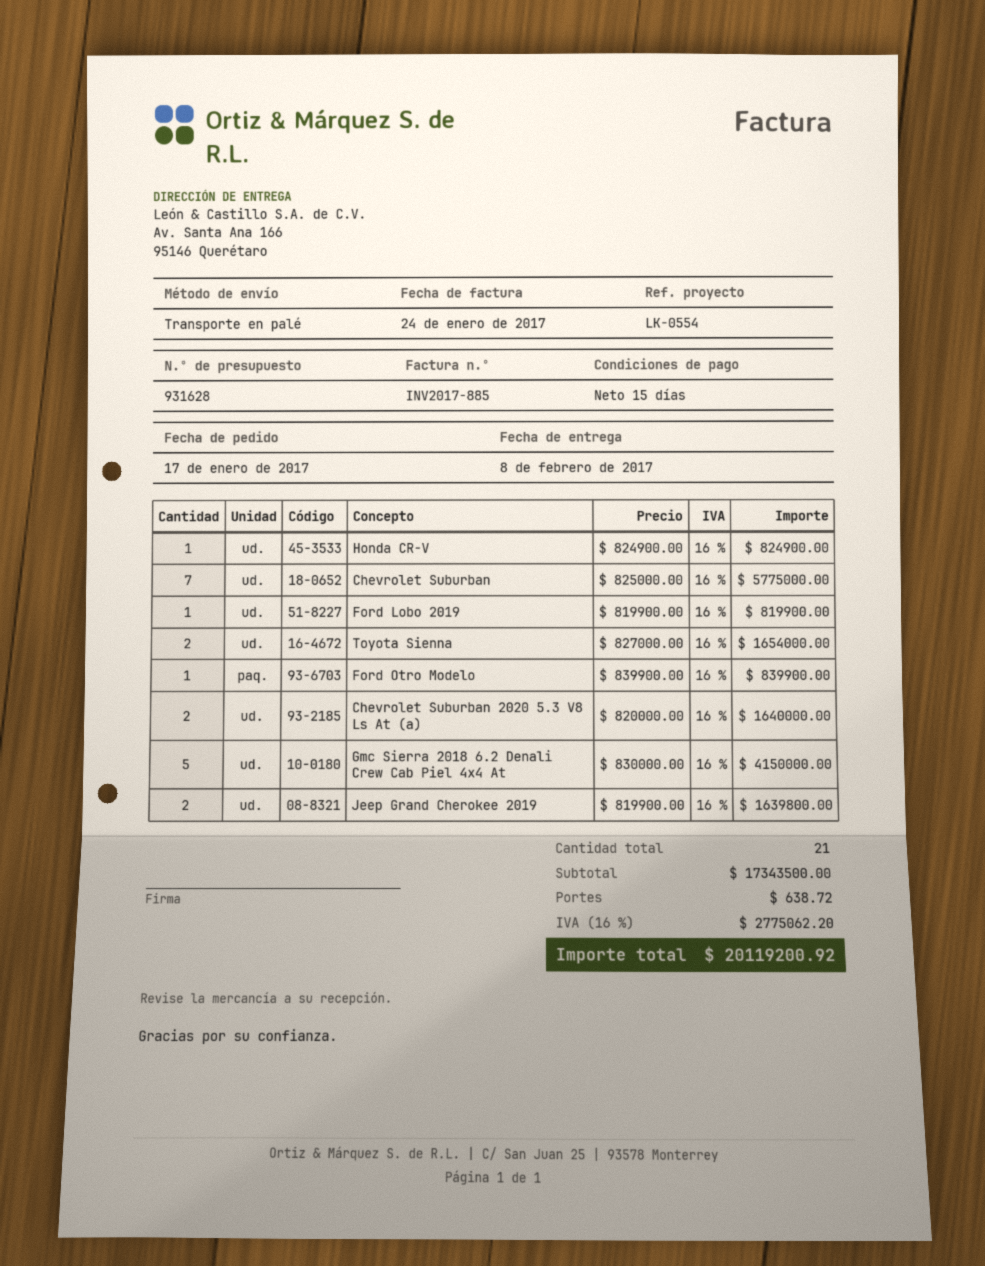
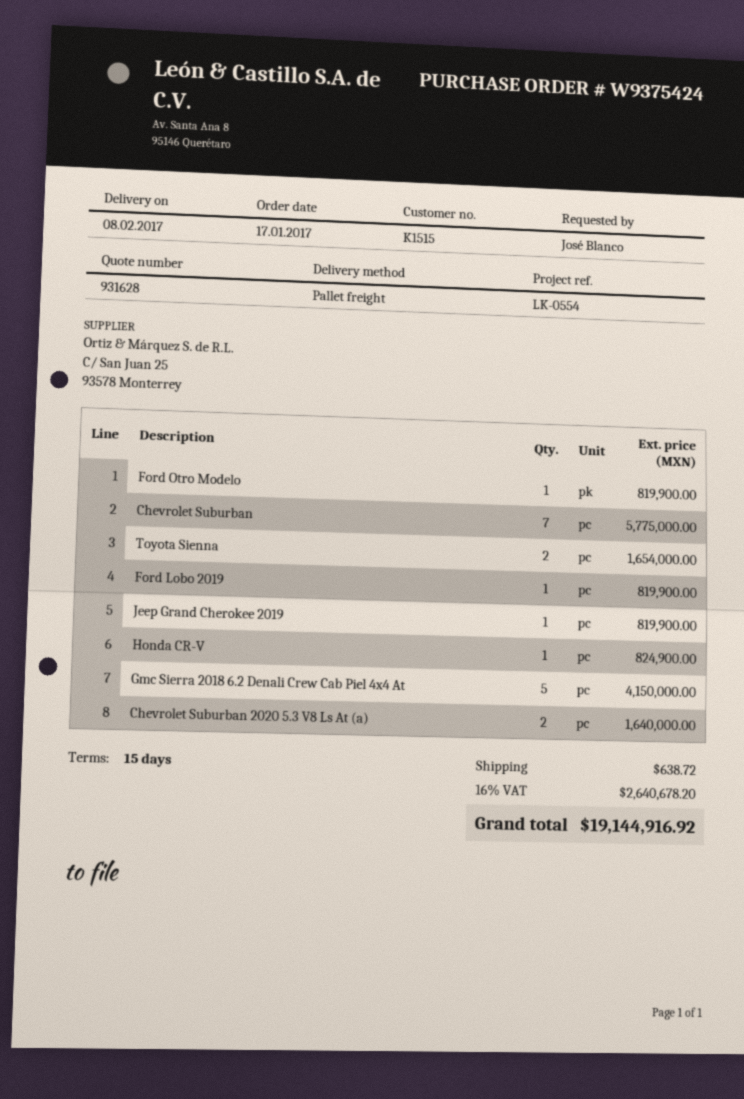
Ford Otro Modelo: 1 for 839900.00 -> 1 for 819900.00
Jeep Grand Cherokee 2019: 2 for 1639800.00 -> 1 for 819900.00
tax: 16% = 2775062.20 -> 16% = 2640678.20
total: 20119200.92 -> 19144916.92

